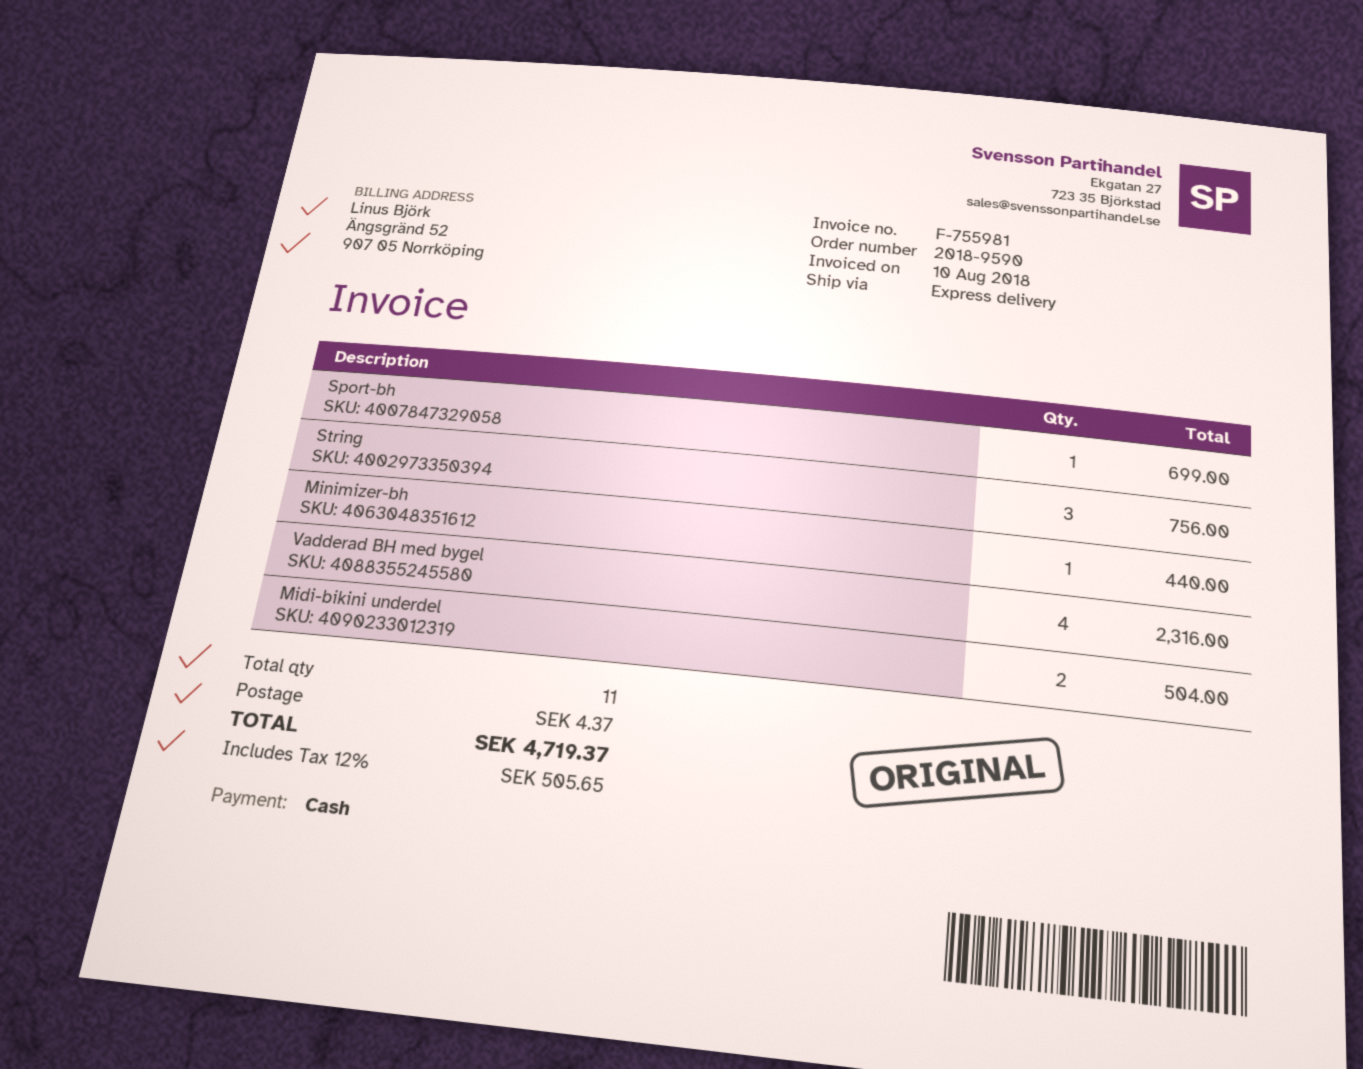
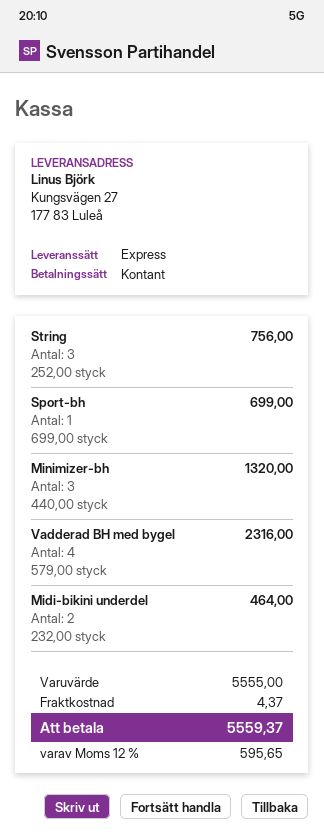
Minimizer-bh: 1 for 440.00 -> 3 for 1320.00
Midi-bikini underdel: 2 for 504.00 -> 2 for 464.00
tax: 12% = 505.65 -> 12% = 595.65
total: 4719.37 -> 5559.37

